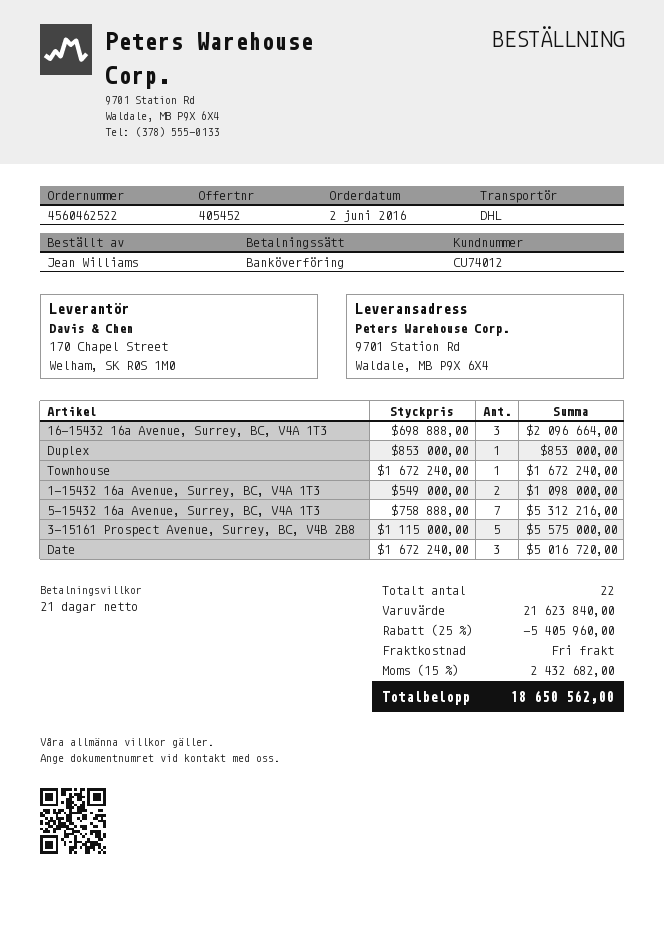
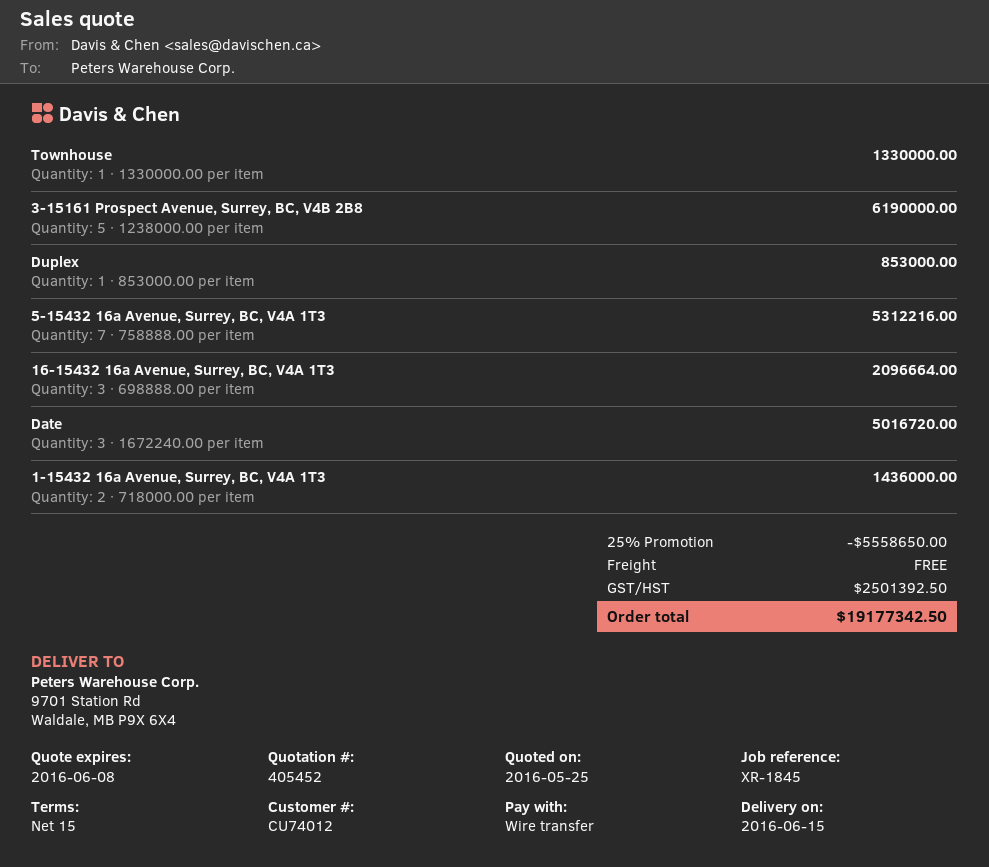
payment terms: 21 days -> 15 days
Townhouse: 1 x 1672240.00 = 1672240.00 -> 1 x 1330000.00 = 1330000.00
1-15432 16a Avenue, Surrey, BC, V4A 1T3: 2 x 549000.00 = 1098000.00 -> 2 x 718000.00 = 1436000.00
3-15161 Prospect Avenue, Surrey, BC, V4B 2B8: 5 x 1115000.00 = 5575000.00 -> 5 x 1238000.00 = 6190000.00
discount: 25% = 5405960.00 -> 25% = 5558650.00
tax: 2432682.00 -> 2501392.50
total: 18650562.00 -> 19177342.50

